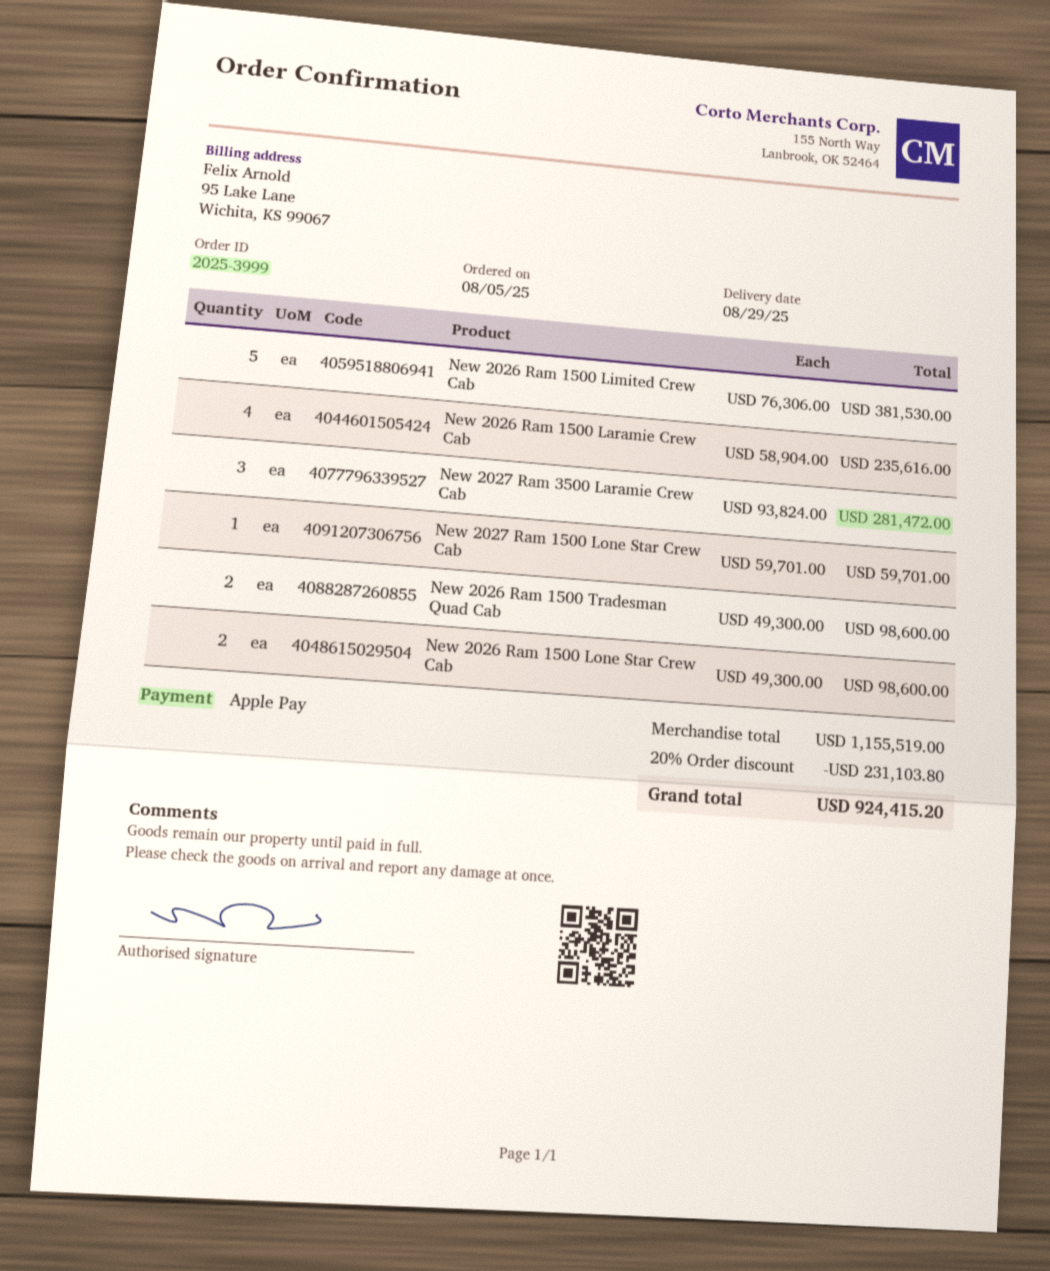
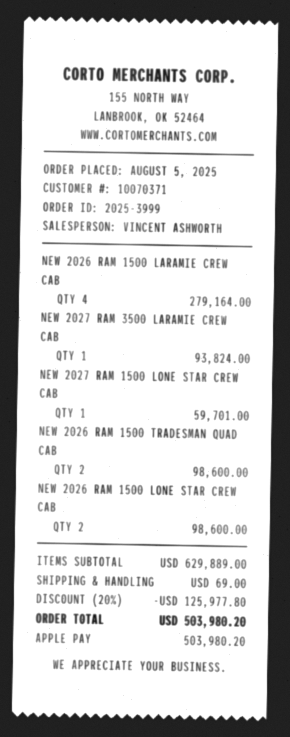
New 2026 Ram 1500 Limited Crew Cab: 5 for 381530.00 -> none
New 2026 Ram 1500 Laramie Crew Cab: 4 for 235616.00 -> 4 for 279164.00
New 2027 Ram 3500 Laramie Crew Cab: 3 for 281472.00 -> 1 for 93824.00
subtotal: 1155519.00 -> 629889.00
discount: 20% = 231103.80 -> 20% = 125977.80
shipping: none -> 69.00
total: 924415.20 -> 503980.20

